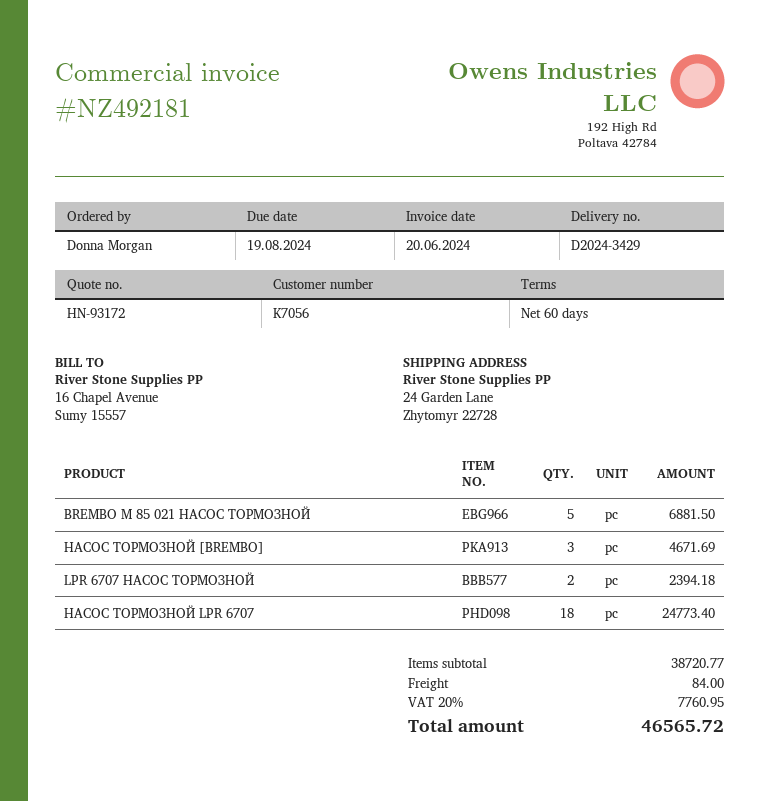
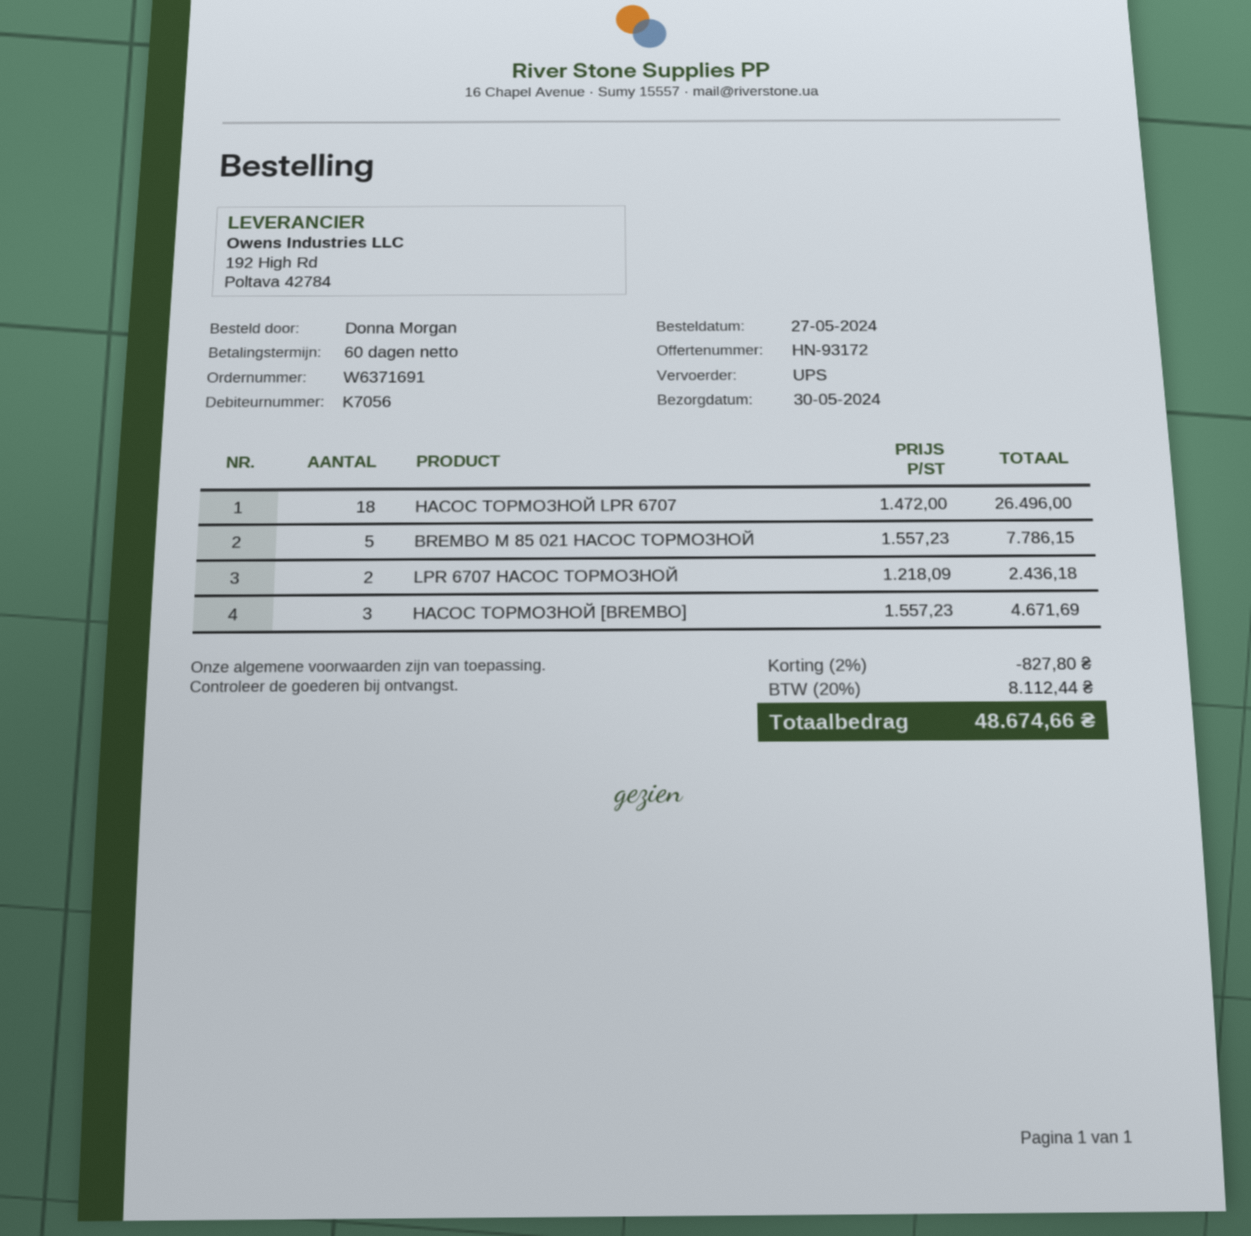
BREMBO M 85 021 НАСОС ТОРМОЗНОЙ: 5 for 6881.50 -> 5 for 7786.15
LPR 6707 НАСОС ТОРМОЗНОЙ: 2 for 2394.18 -> 2 for 2436.18
НАСОС ТОРМОЗНОЙ LPR 6707: 18 for 24773.40 -> 18 for 26496.00
discount: none -> 2% = 827.80
shipping: 84.00 -> none
tax: 20% = 7760.95 -> 20% = 8112.44
total: 46565.72 -> 48674.66

